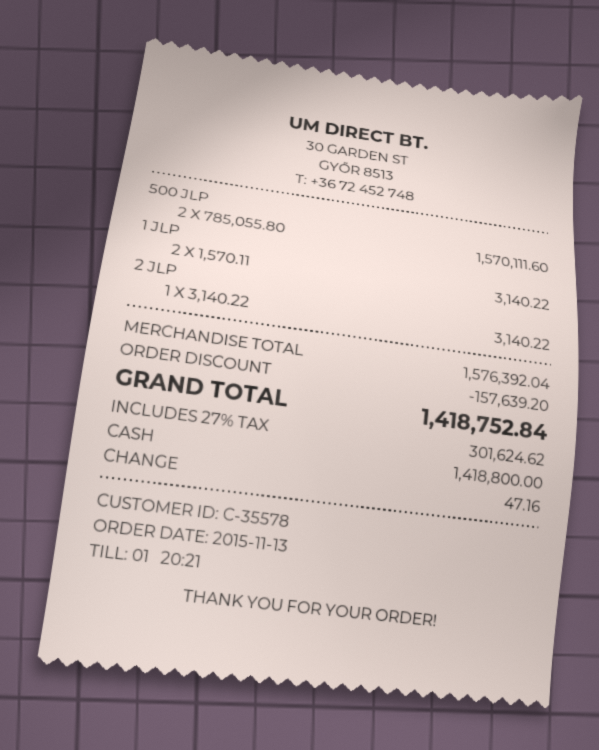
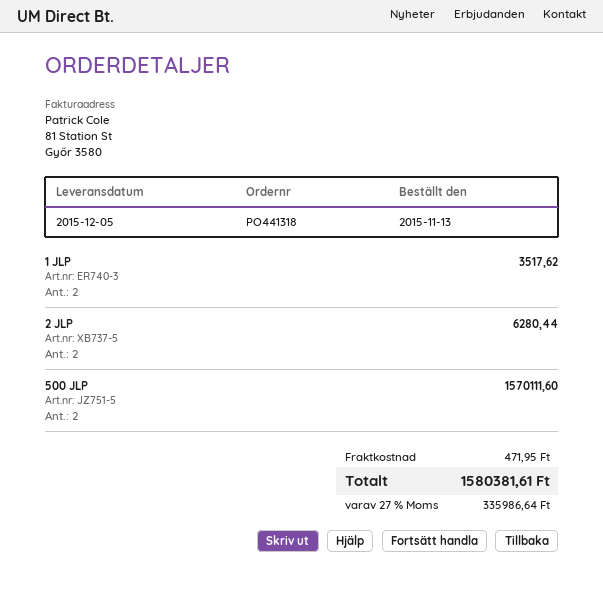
1 JLP: 2 for 3140.22 -> 2 for 3517.62
2 JLP: 1 for 3140.22 -> 2 for 6280.44
discount: 157639.20 -> none
shipping: none -> 471.95
tax: 27% = 301624.62 -> 27% = 335986.64
total: 1418752.84 -> 1580381.61

